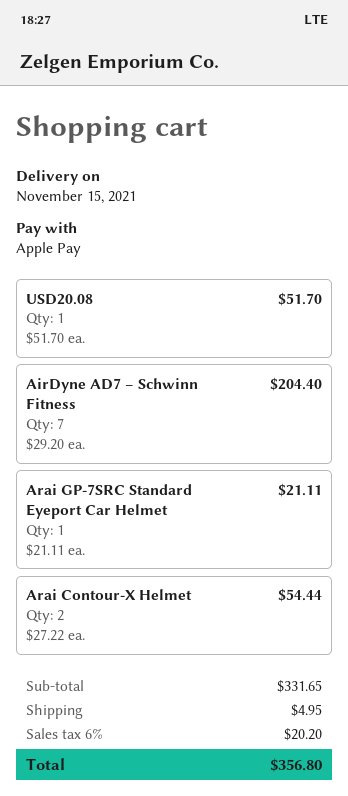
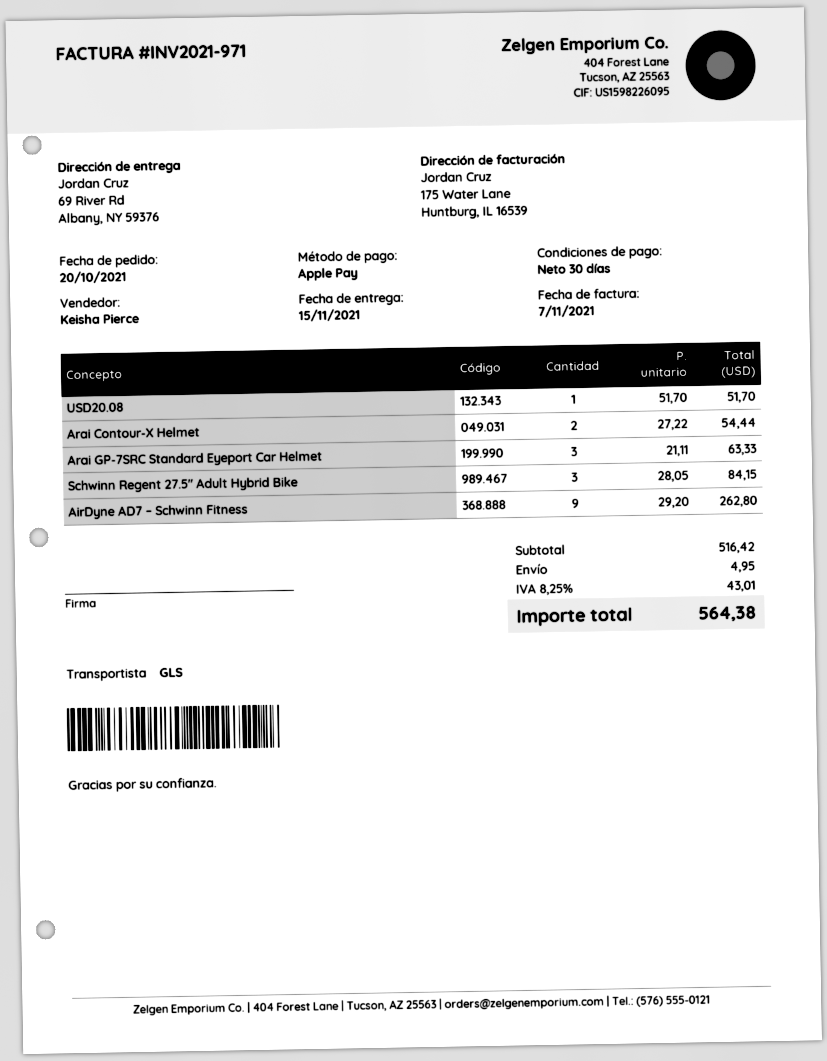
AirDyne AD7 – Schwinn Fitness: 7 x 29.20 = 204.40 -> 9 x 29.20 = 262.80
Arai GP-7SRC Standard Eyeport Car Helmet: 1 x 21.11 = 21.11 -> 3 x 21.11 = 63.33
Schwinn Regent 27.5" Adult Hybrid Bike: none -> 3 x 28.05 = 84.15
subtotal: 331.65 -> 516.42
tax: 6% = 20.20 -> 8.25% = 43.01
total: 356.80 -> 564.38

